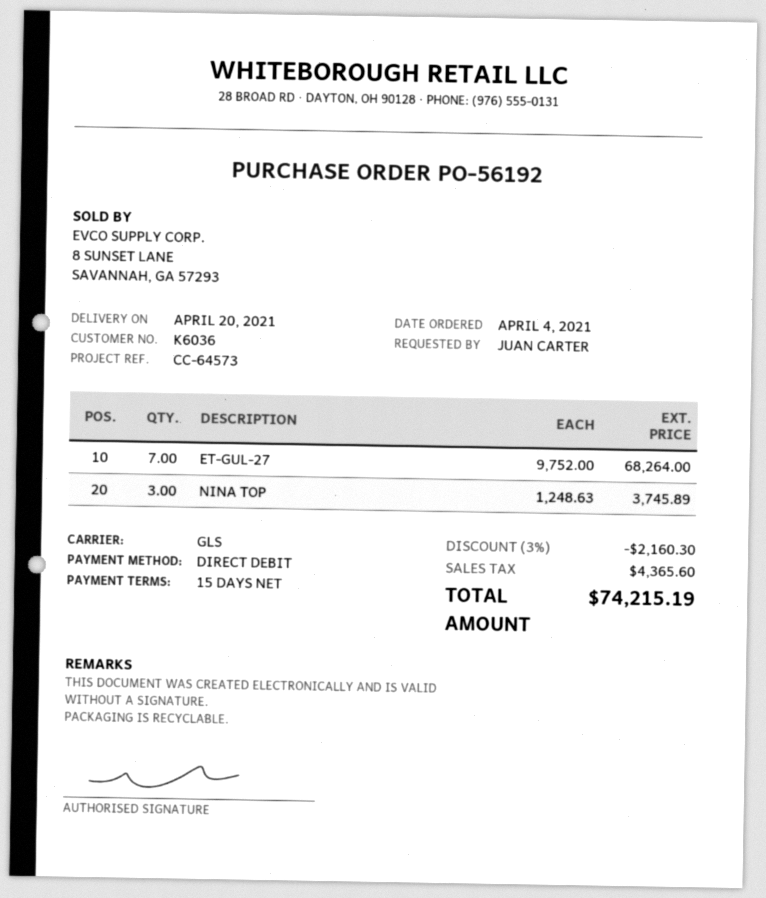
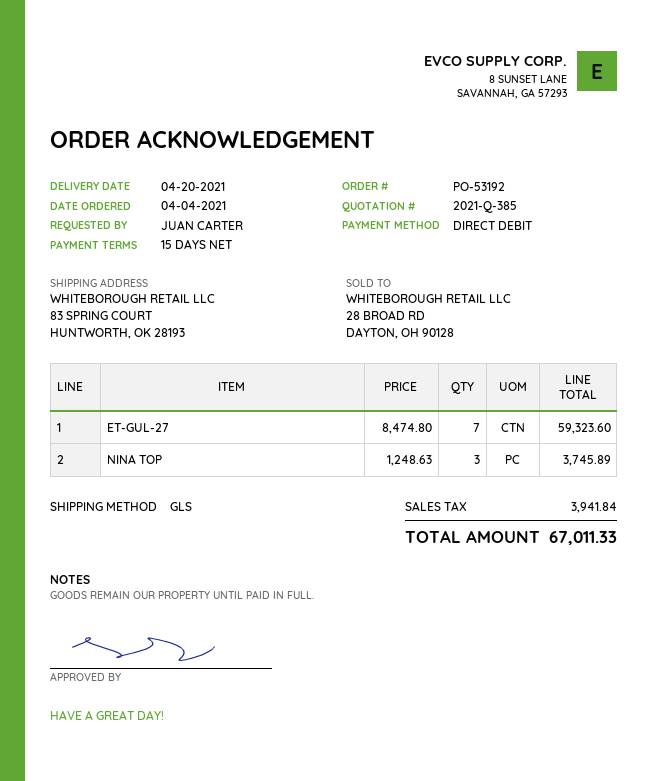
order number: PO-56192 -> PO-53192
ET-GUL-27: 7 x 9752.00 = 68264.00 -> 7 x 8474.80 = 59323.60
discount: 3% = 2160.30 -> none
tax: 4365.60 -> 3941.84
total: 74215.19 -> 67011.33

